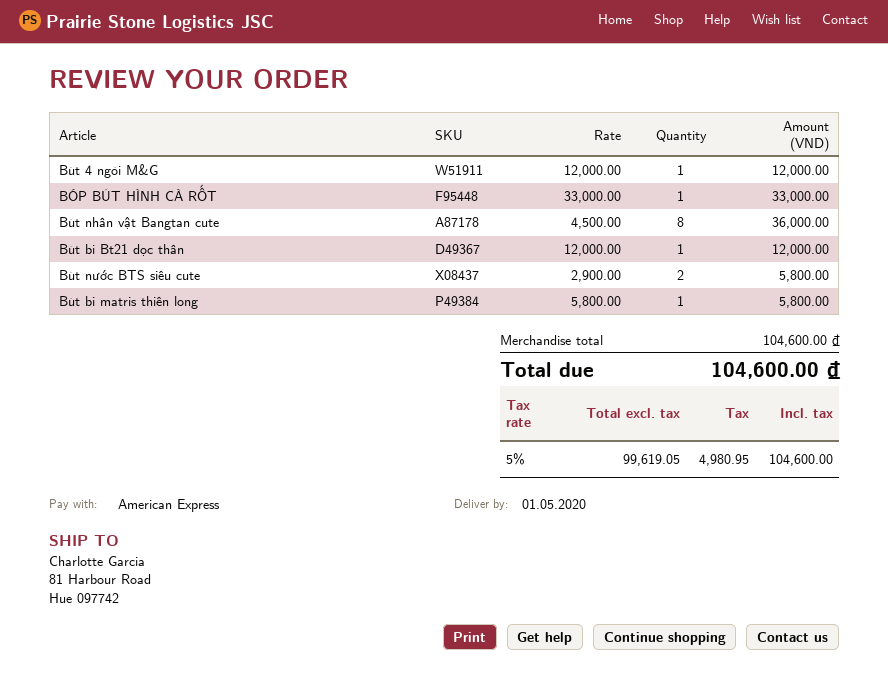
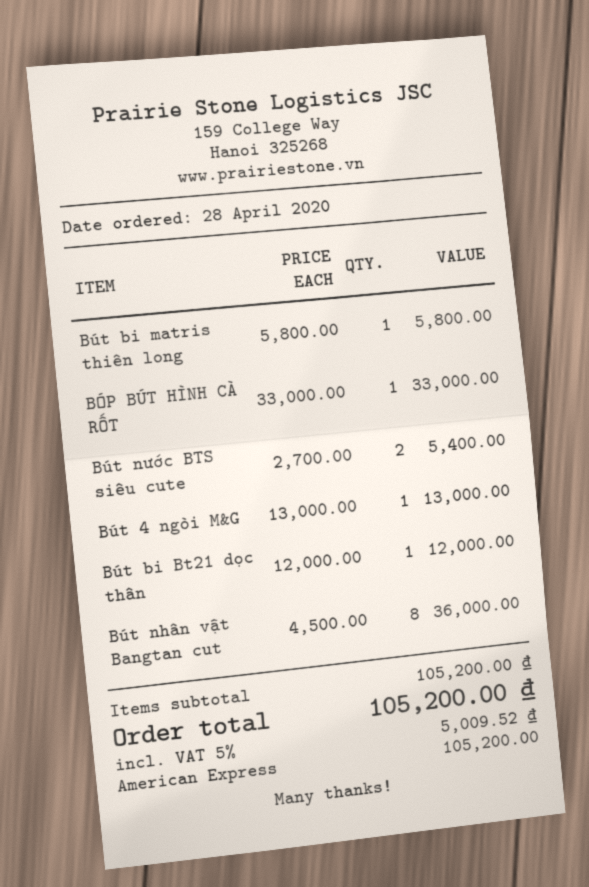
Bút 4 ngòi M&G: 1 x 12000.00 = 12000.00 -> 1 x 13000.00 = 13000.00
Bút nước BTS siêu cute: 2 x 2900.00 = 5800.00 -> 2 x 2700.00 = 5400.00
subtotal: 104600.00 -> 105200.00
tax: 5% = 4980.95 -> 5% = 5009.52
total: 104600.00 -> 105200.00

